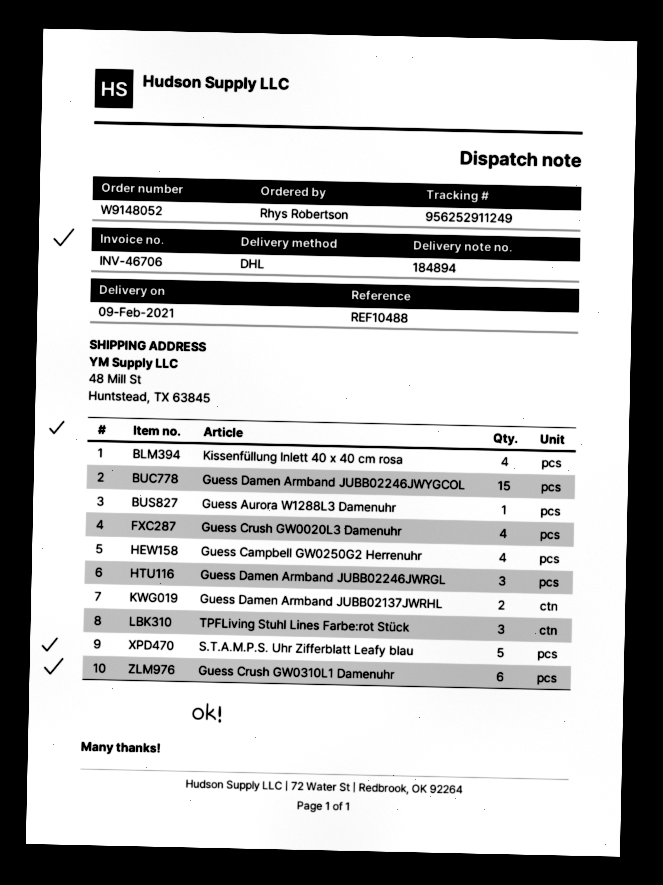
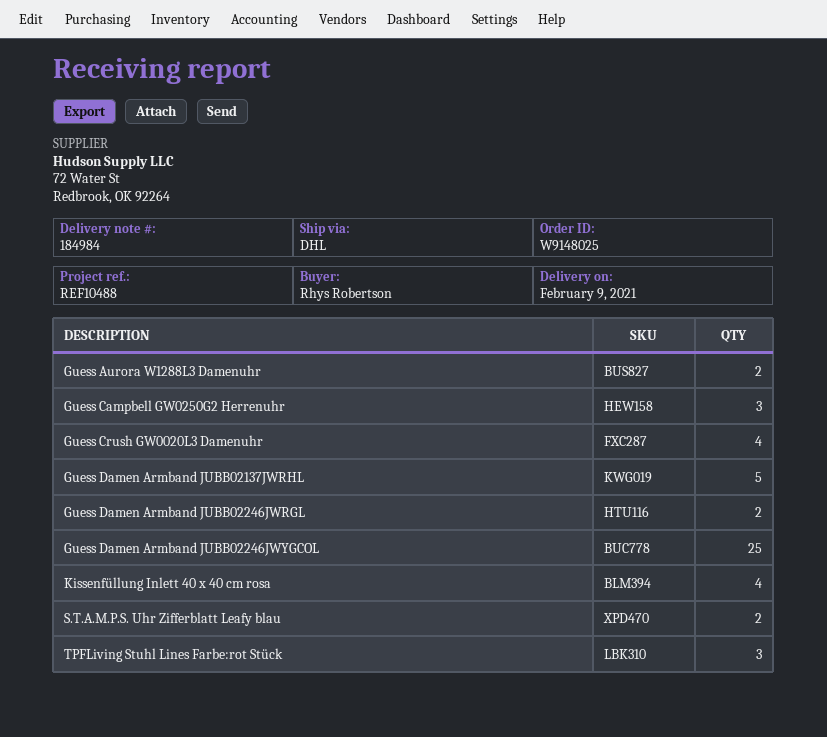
order number: W9148052 -> W9148025
delivery note number: 184894 -> 184984
Guess Damen Armband JUBB02246JWYGCOL: 15 -> 25
Guess Aurora W1288L3 Damenuhr: 1 -> 2
Guess Campbell GW0250G2 Herrenuhr: 4 -> 3
Guess Damen Armband JUBB02246JWRGL: 3 -> 2
Guess Damen Armband JUBB02137JWRHL: 2 -> 5
S.T.A.M.P.S. Uhr Zifferblatt Leafy blau: 5 -> 2
Guess Crush GW0310L1 Damenuhr: 6 -> none

